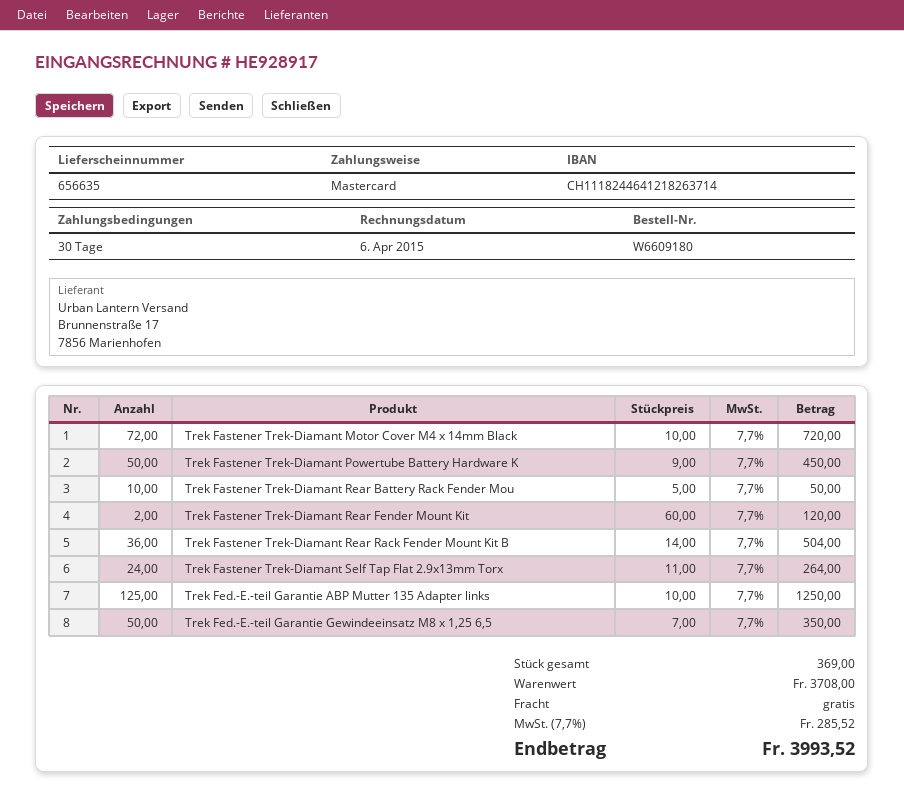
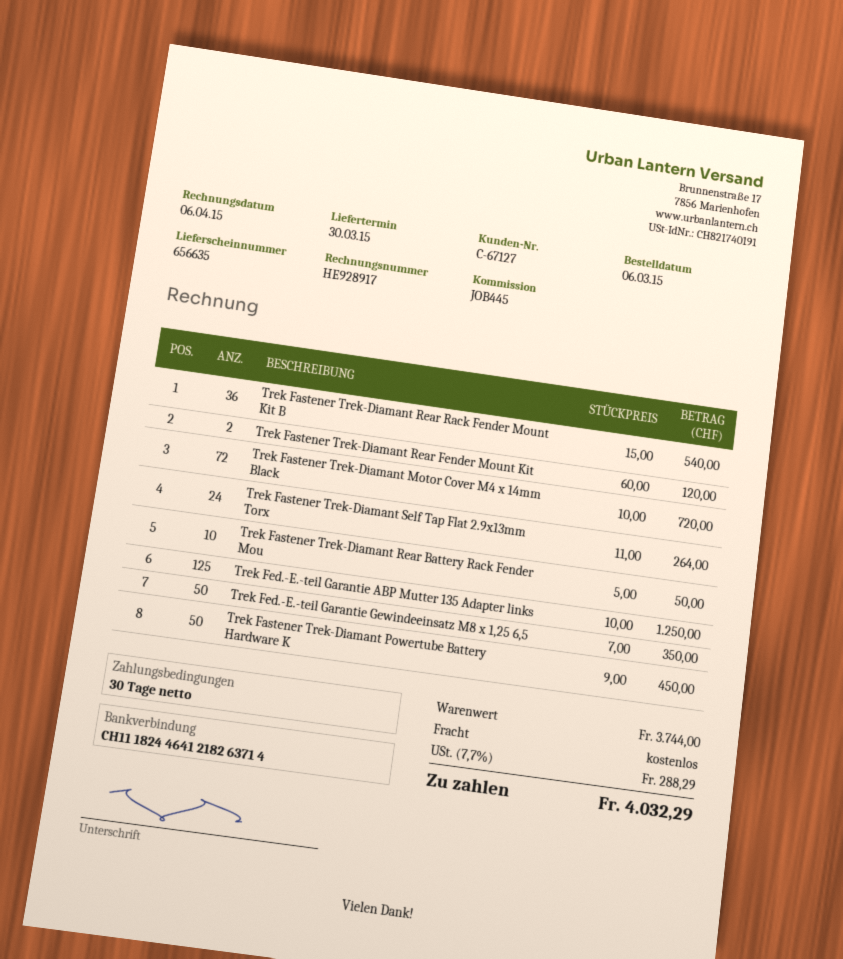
Trek Fastener Trek-Diamant Rear Rack Fender Mount Kit B: 36 x 14.00 = 504.00 -> 36 x 15.00 = 540.00
subtotal: 3708.00 -> 3744.00
tax: 7.7% = 285.52 -> 7.7% = 288.29
total: 3993.52 -> 4032.29

